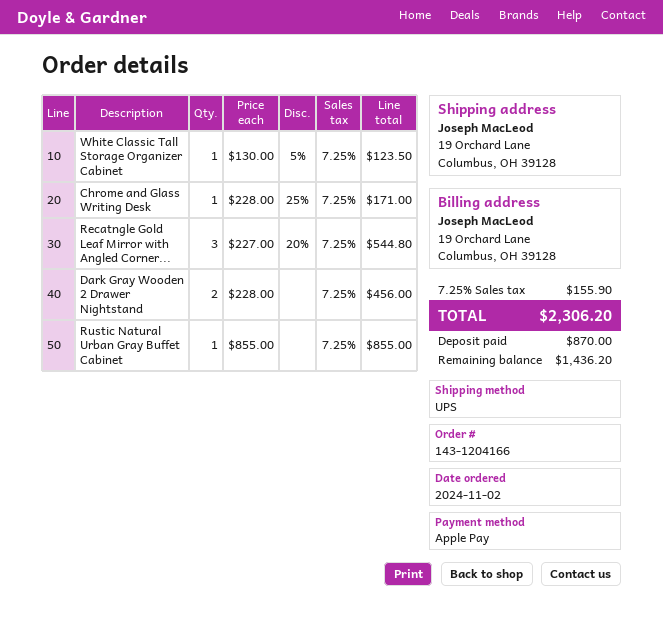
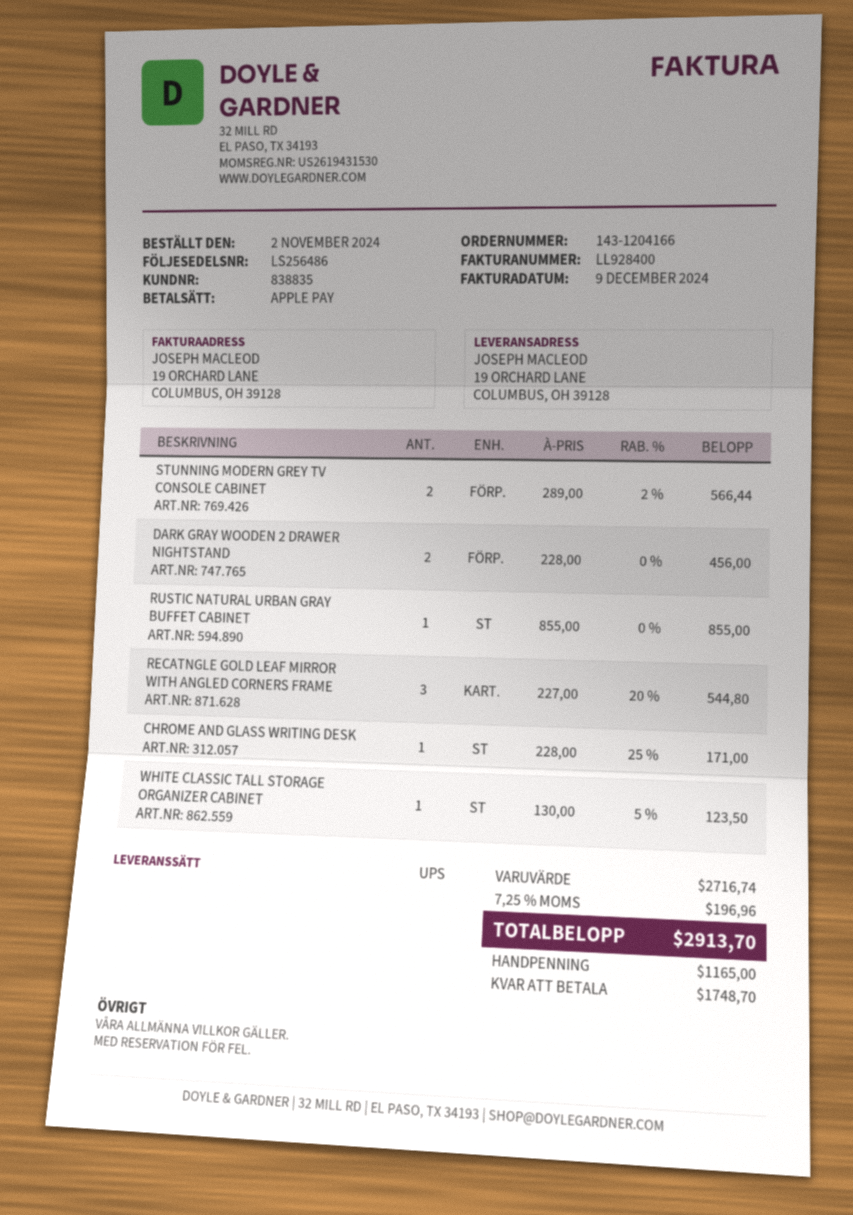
STUNNING MODERN GREY TV CONSOLE CABINET: none -> 2 x 289.00 - 2% = 566.44
tax: 7.25% = 155.90 -> 7.25% = 196.96
total: 2306.20 -> 2913.70
deposit: 870.00 -> 1165.00
balance: 1436.20 -> 1748.70

